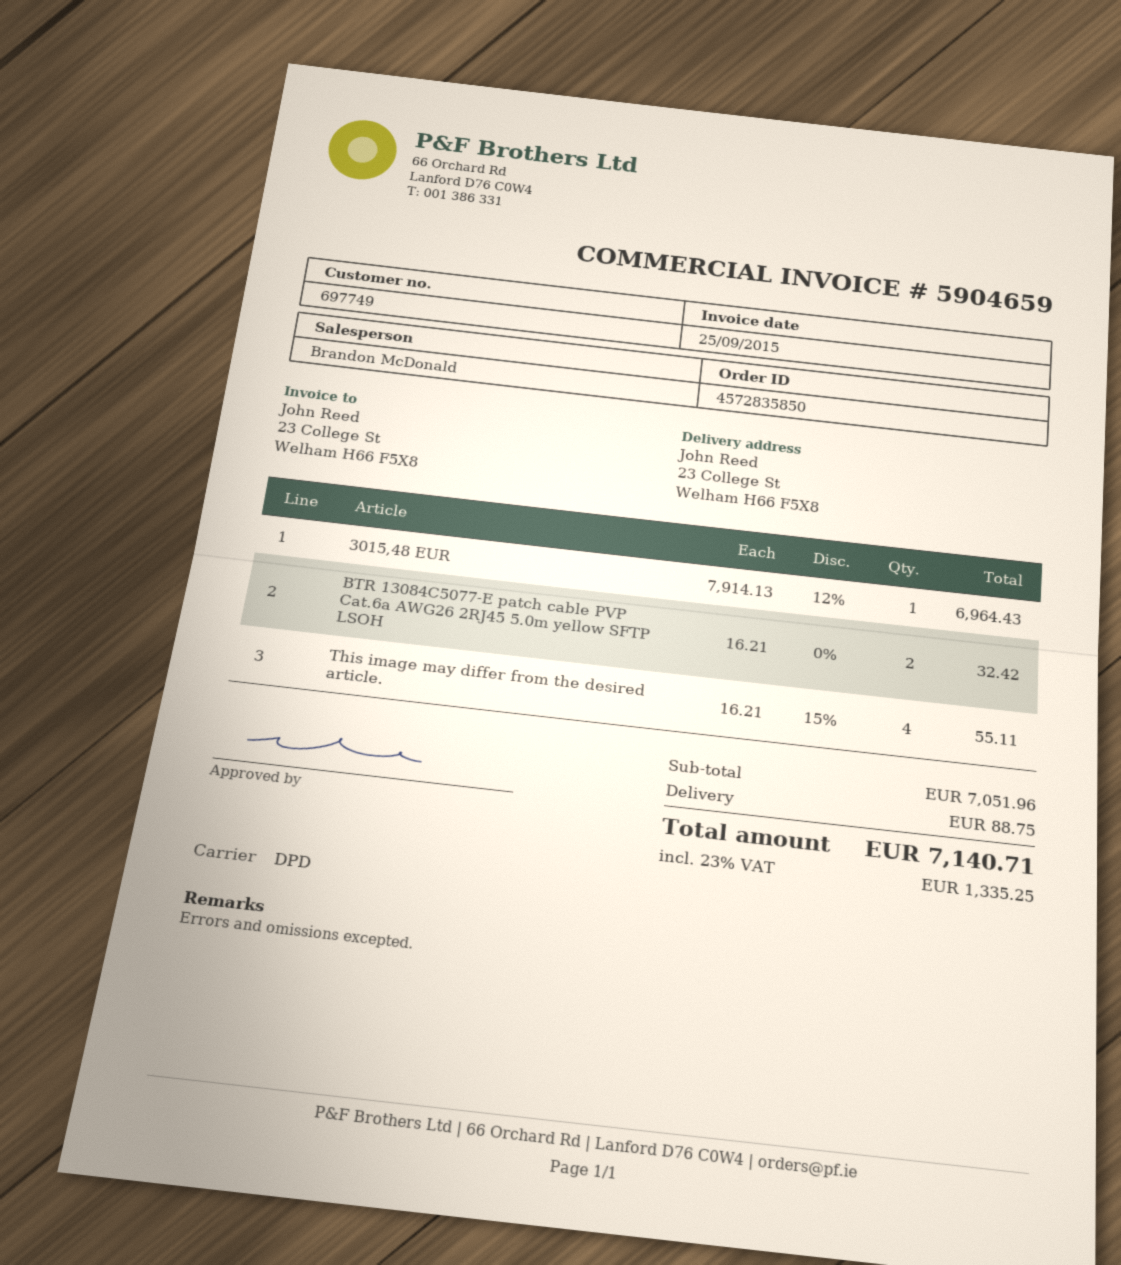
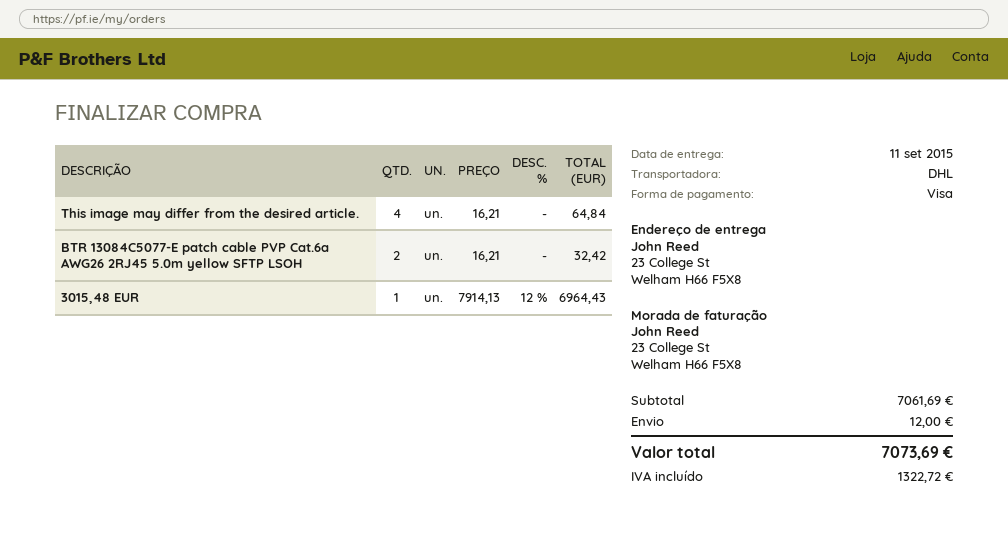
shipping method: DPD -> DHL
This image may differ from the desired article.: 4 x 16.21 - 15% = 55.11 -> 4 x 16.21 = 64.84
subtotal: 7051.96 -> 7061.69
shipping: 88.75 -> 12.00
tax: 1335.25 -> 1322.72
total: 7140.71 -> 7073.69

